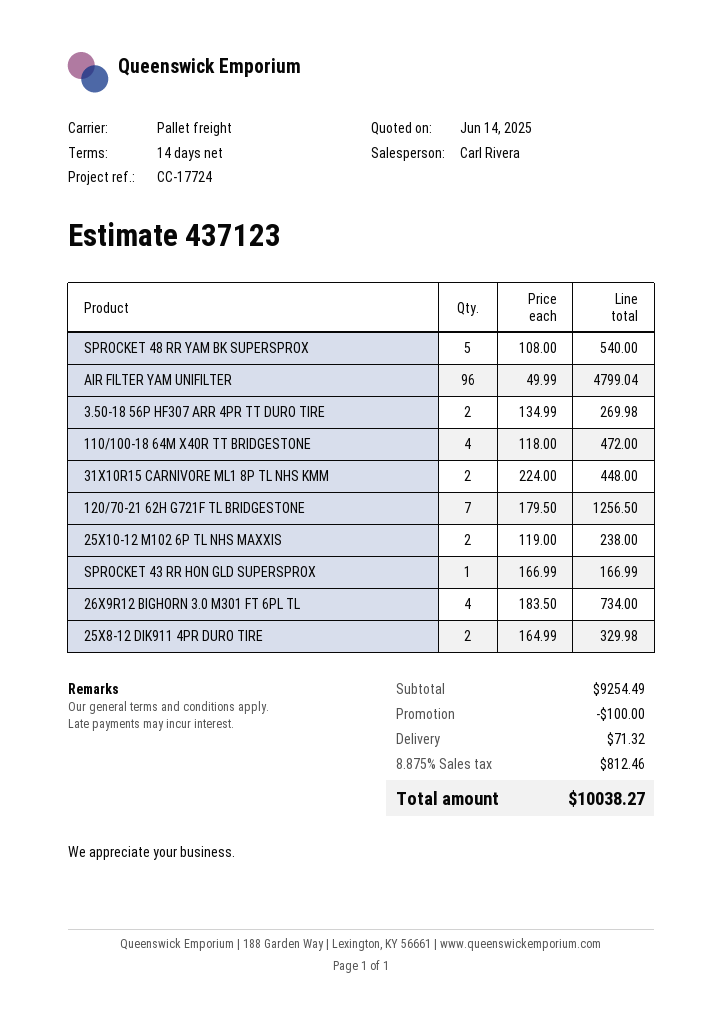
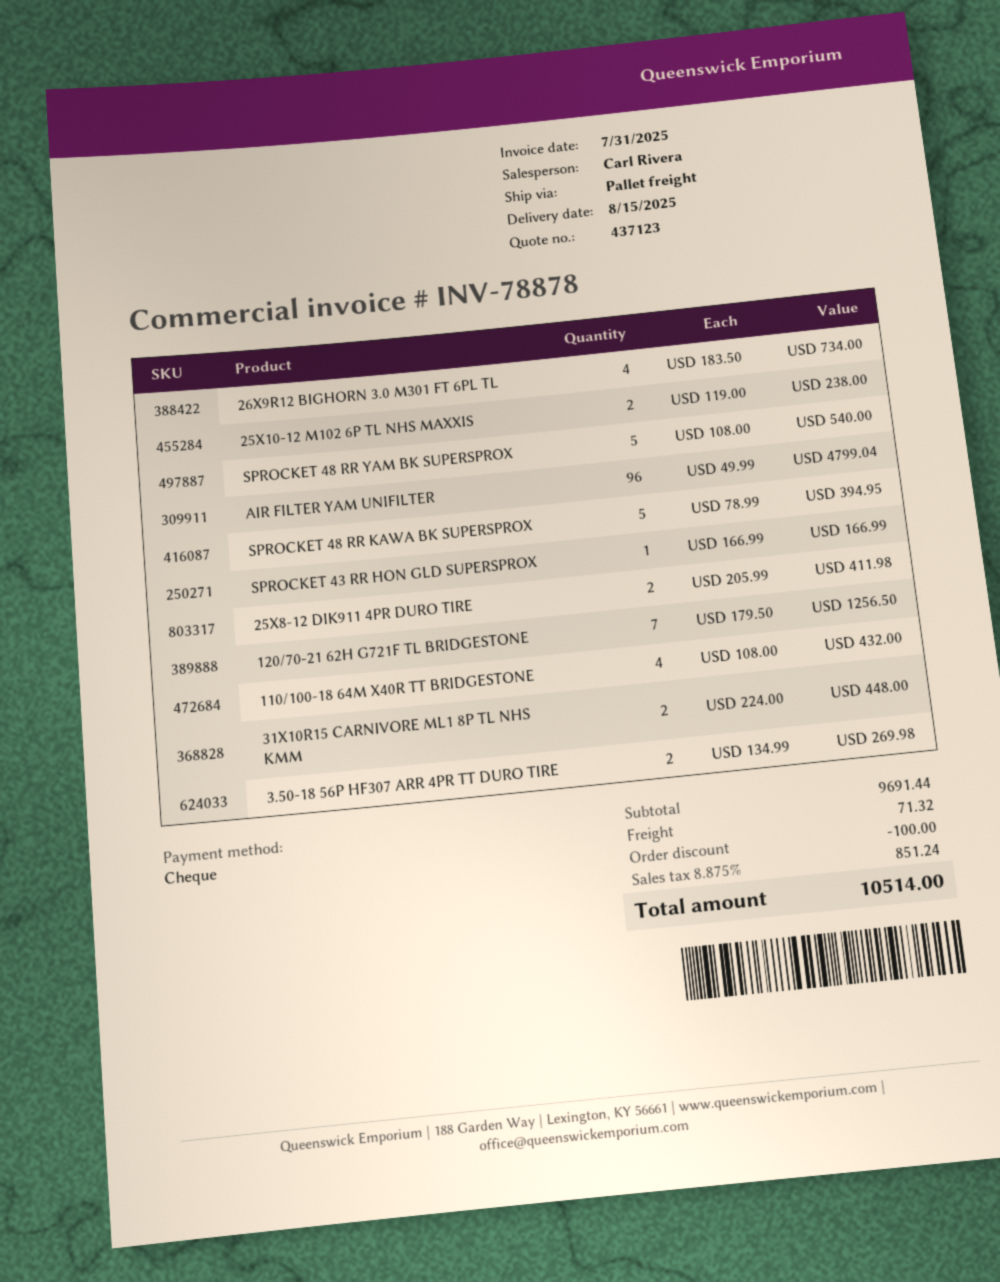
110/100-18 64M X40R TT BRIDGESTONE: 4 x 118.00 = 472.00 -> 4 x 108.00 = 432.00
25X8-12 DIK911 4PR DURO TIRE: 2 x 164.99 = 329.98 -> 2 x 205.99 = 411.98
SPROCKET 48 RR KAWA BK SUPERSPROX: none -> 5 x 78.99 = 394.95
subtotal: 9254.49 -> 9691.44
tax: 8.875% = 812.46 -> 8.875% = 851.24
total: 10038.27 -> 10514.00

